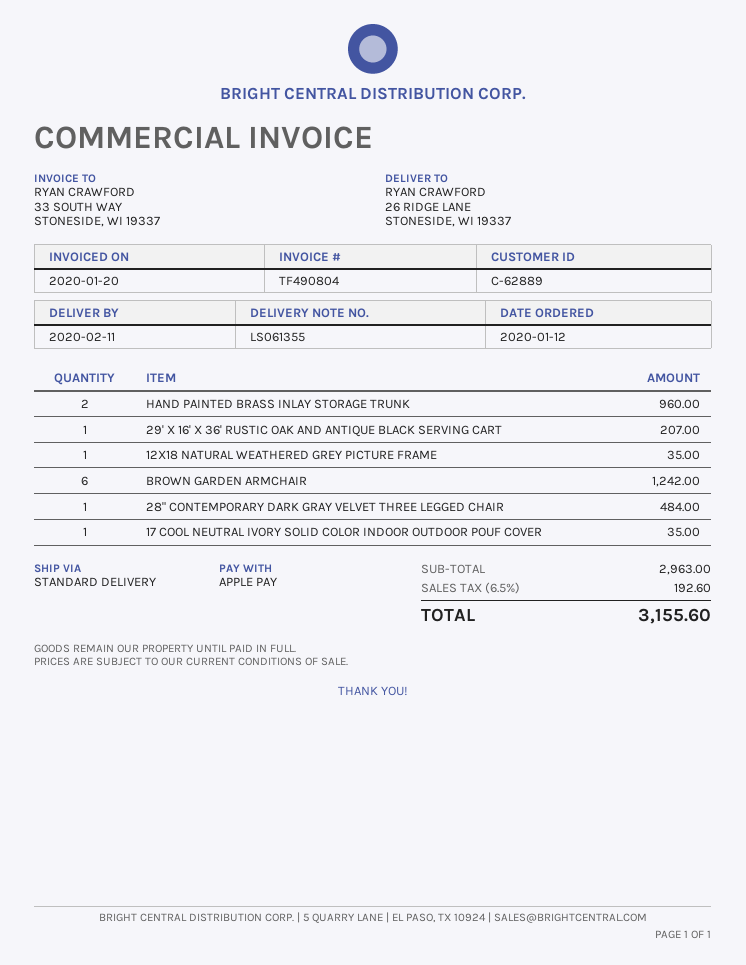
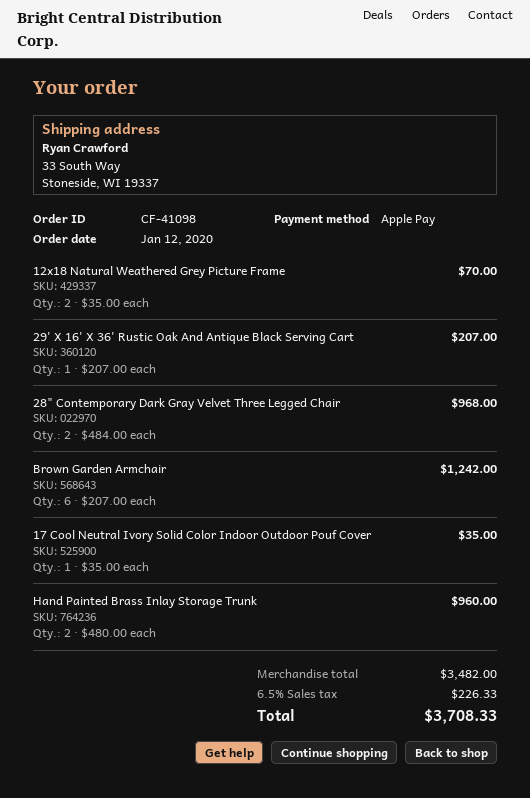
ship to: 26 RIDGE LANE, STONESIDE, WI 19337 -> 33 South Way, Stoneside, WI 19337
12X18 NATURAL WEATHERED GREY PICTURE FRAME: 1 for 35.00 -> 2 for 70.00
28" CONTEMPORARY DARK GRAY VELVET THREE LEGGED CHAIR: 1 for 484.00 -> 2 for 968.00
subtotal: 2963.00 -> 3482.00
tax: 6.5% = 192.60 -> 6.5% = 226.33
total: 3155.60 -> 3708.33

